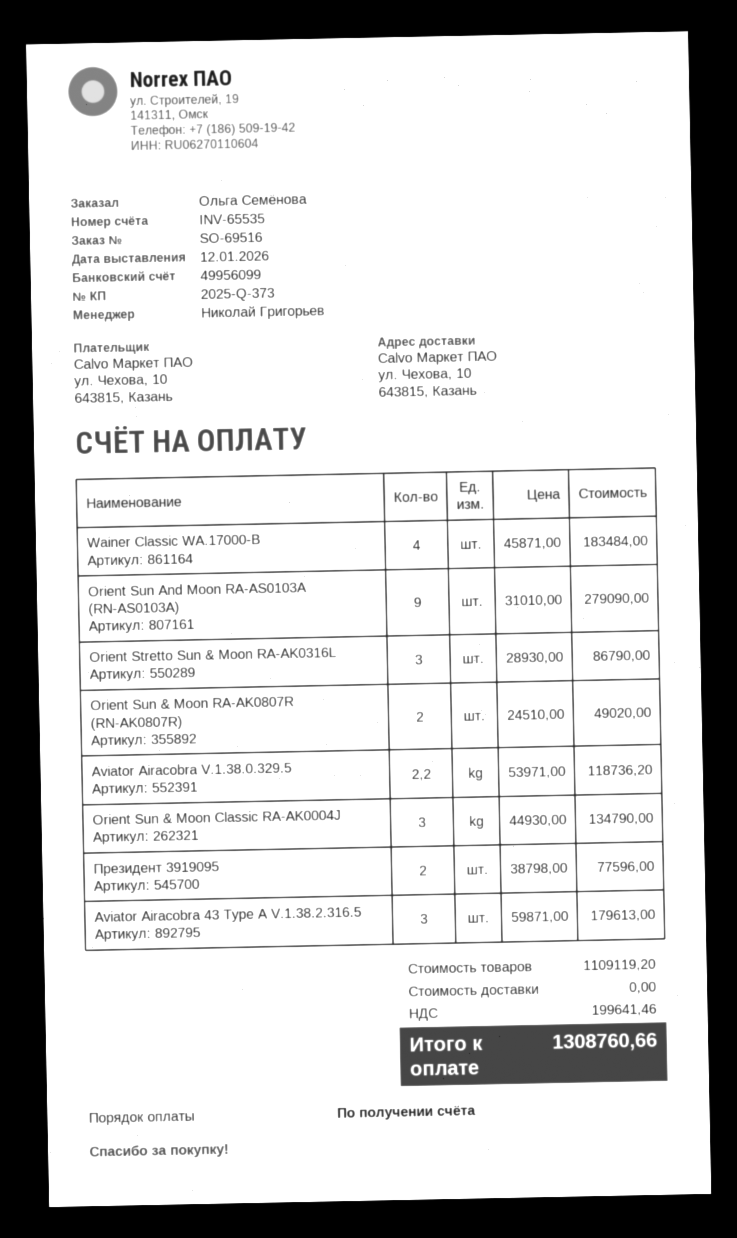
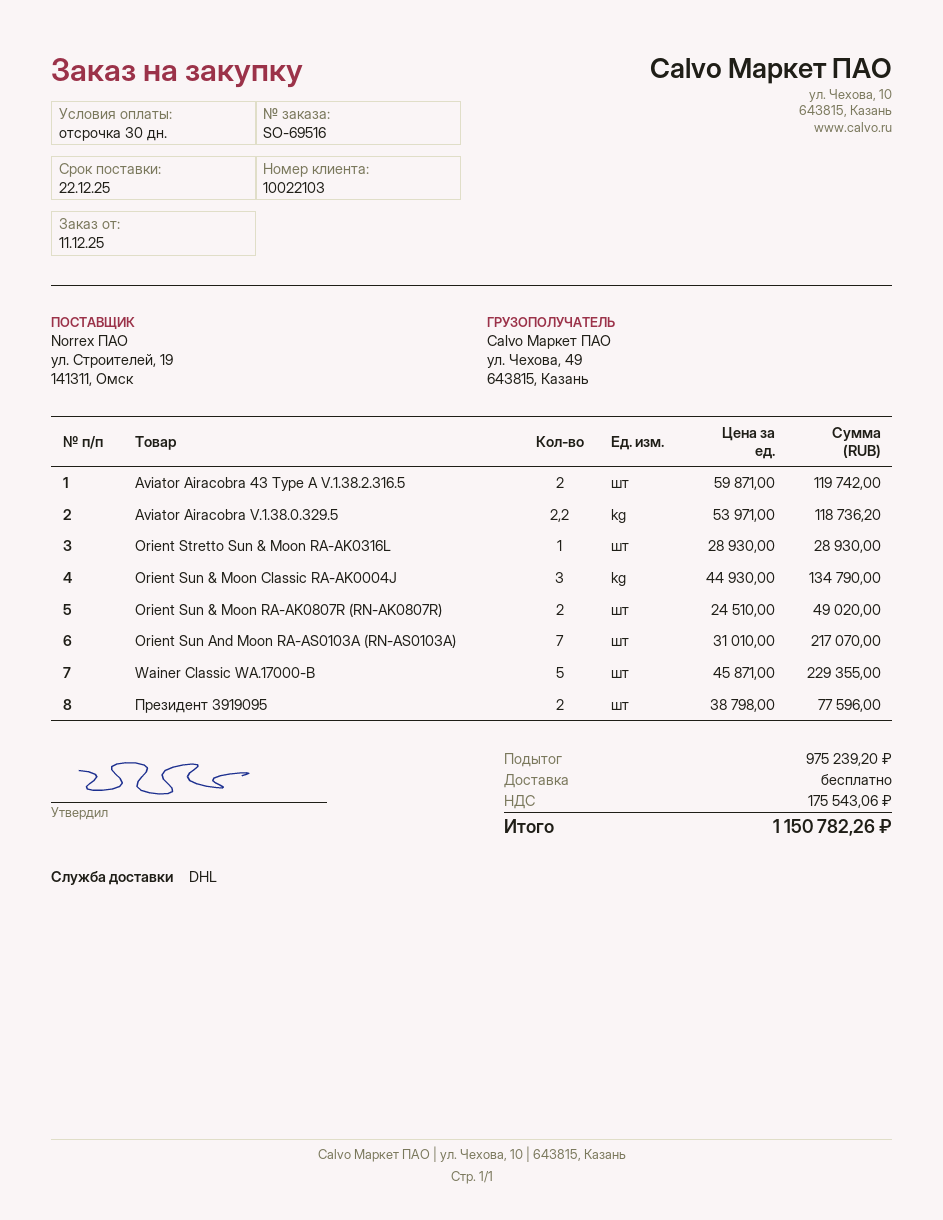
payment terms: on receipt -> 30 days
ship to: ул. Чехова, 10, 643815, Казань -> ул. Чехова, 49, 643815, Казань
Wainer Classic WA.17000-B: 4 x 45871.00 = 183484.00 -> 5 x 45871.00 = 229355.00
Orient Sun And Moon RA-AS0103A (RN-AS0103A): 9 x 31010.00 = 279090.00 -> 7 x 31010.00 = 217070.00
Orient Stretto Sun & Moon RA-AK0316L: 3 x 28930.00 = 86790.00 -> 1 x 28930.00 = 28930.00
Aviator Airacobra 43 Type A V.1.38.2.316.5: 3 x 59871.00 = 179613.00 -> 2 x 59871.00 = 119742.00
subtotal: 1109119.20 -> 975239.20
tax: 199641.46 -> 175543.06
total: 1308760.66 -> 1150782.26

